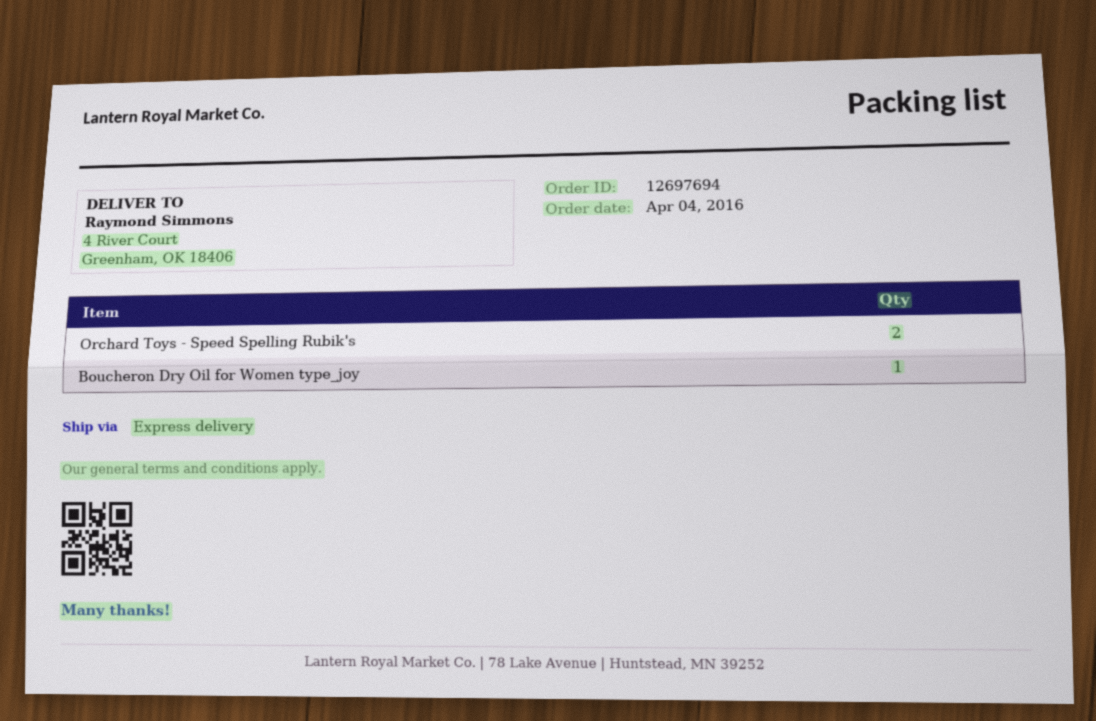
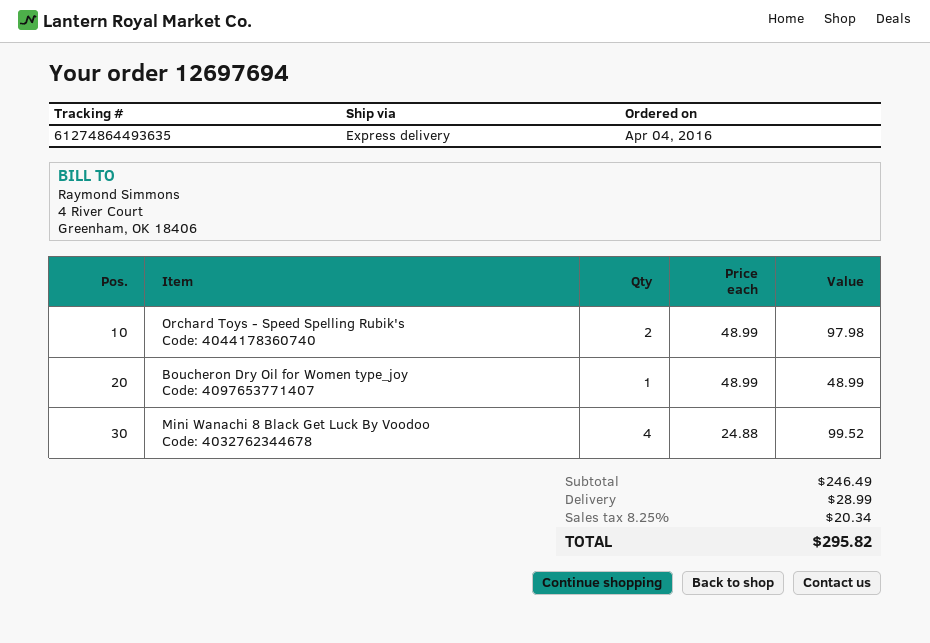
Mini Wanachi 8 Black Get Luck By Voodoo: none -> 4

